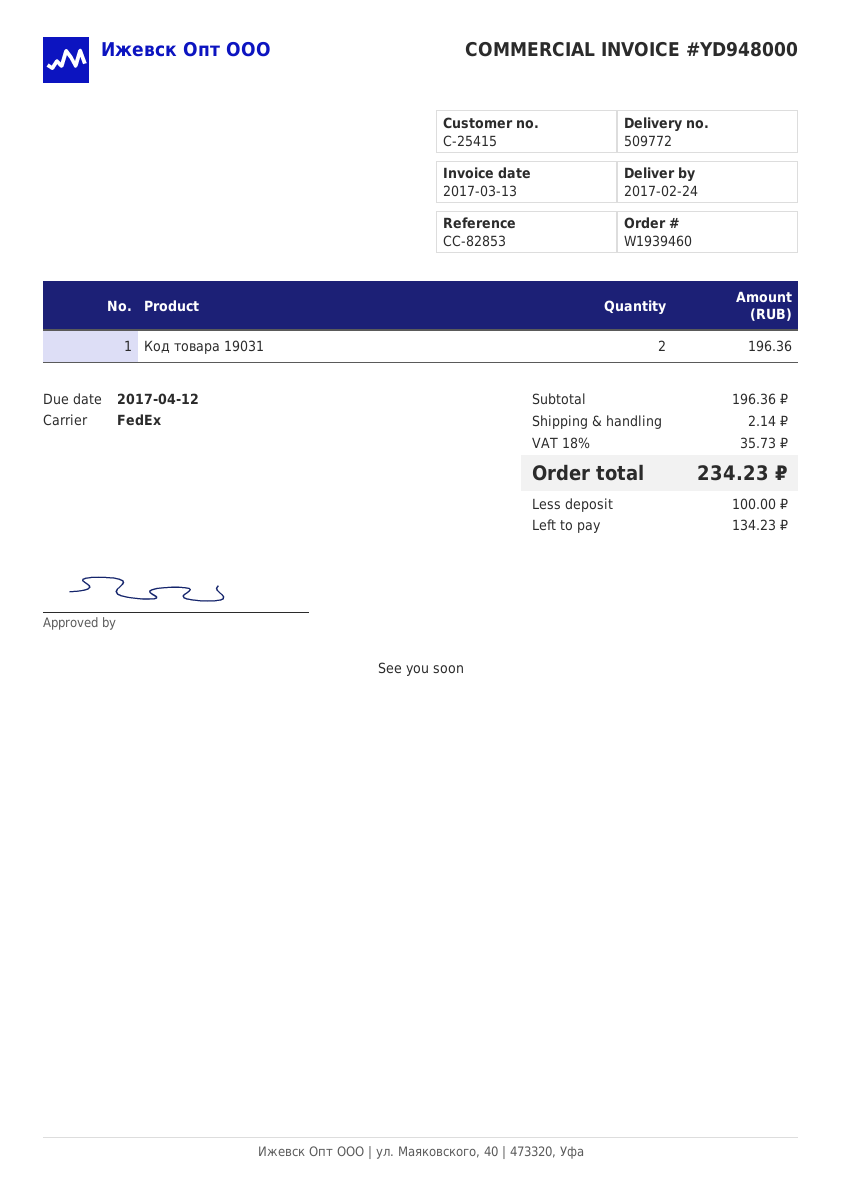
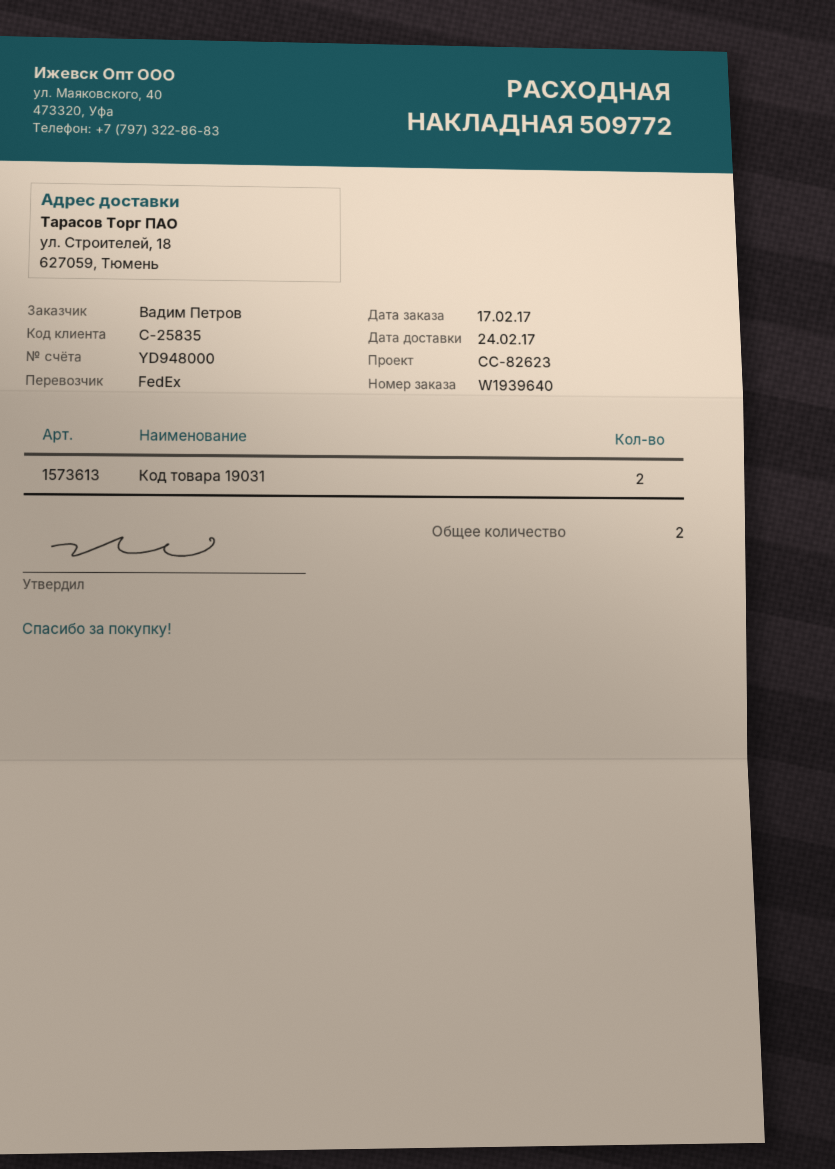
order number: W1939460 -> W1939640
customer number: C-25415 -> C-25835
reference: CC-82853 -> CC-82623

